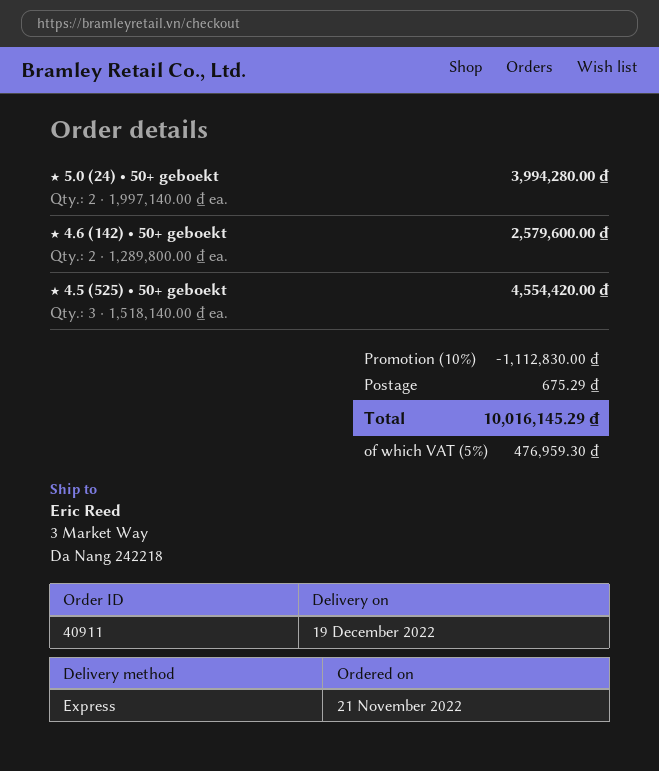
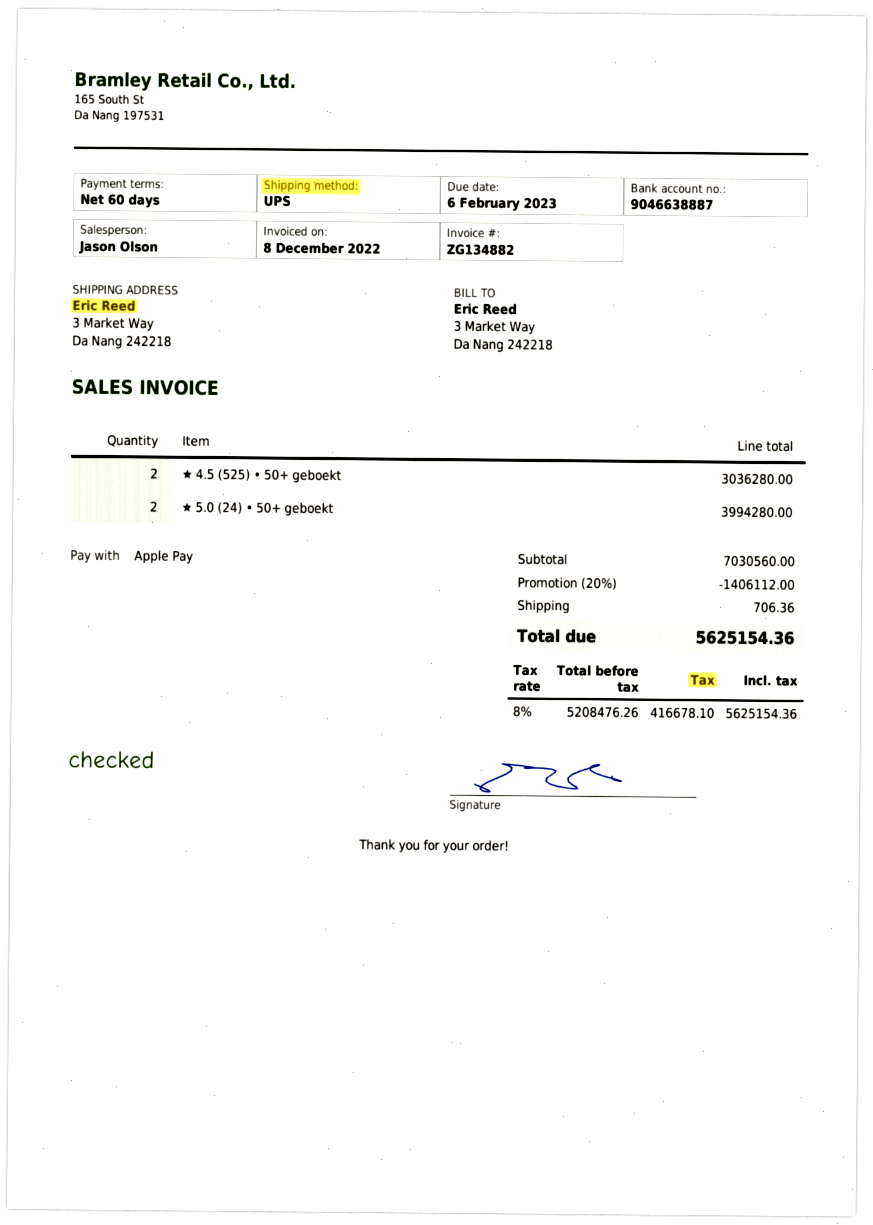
shipping method: express -> UPS
★ 4.6 (142) • 50+ geboekt: 2 for 2579600.00 -> none
★ 4.5 (525) • 50+ geboekt: 3 for 4554420.00 -> 2 for 3036280.00
discount: 10% = 1112830.00 -> 20% = 1406112.00
shipping: 675.29 -> 706.36
tax: 5% = 476959.30 -> 8% = 416678.10
total: 10016145.29 -> 5625154.36

